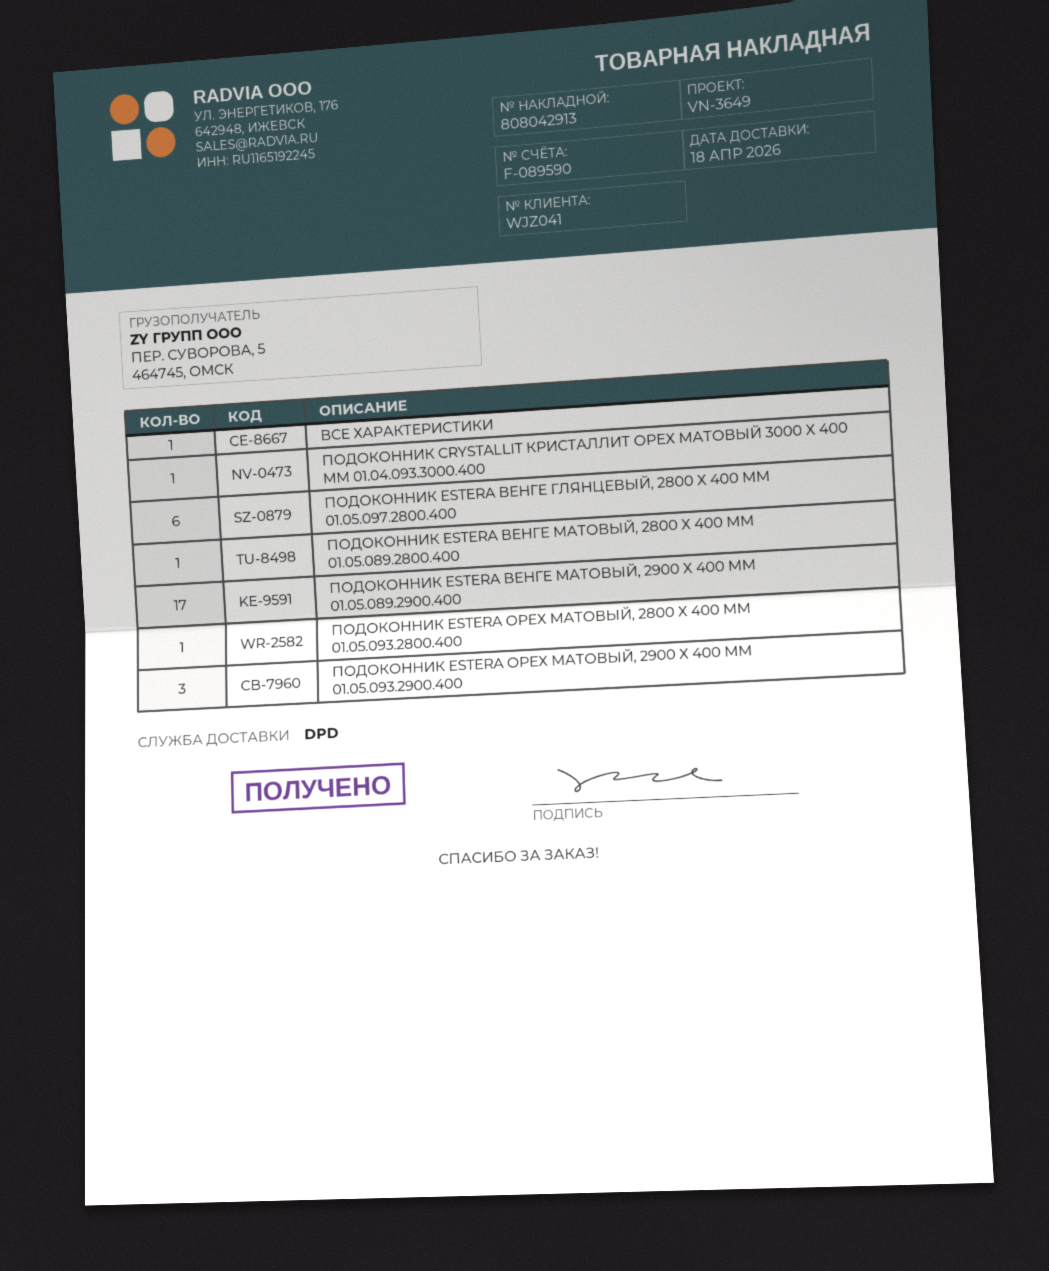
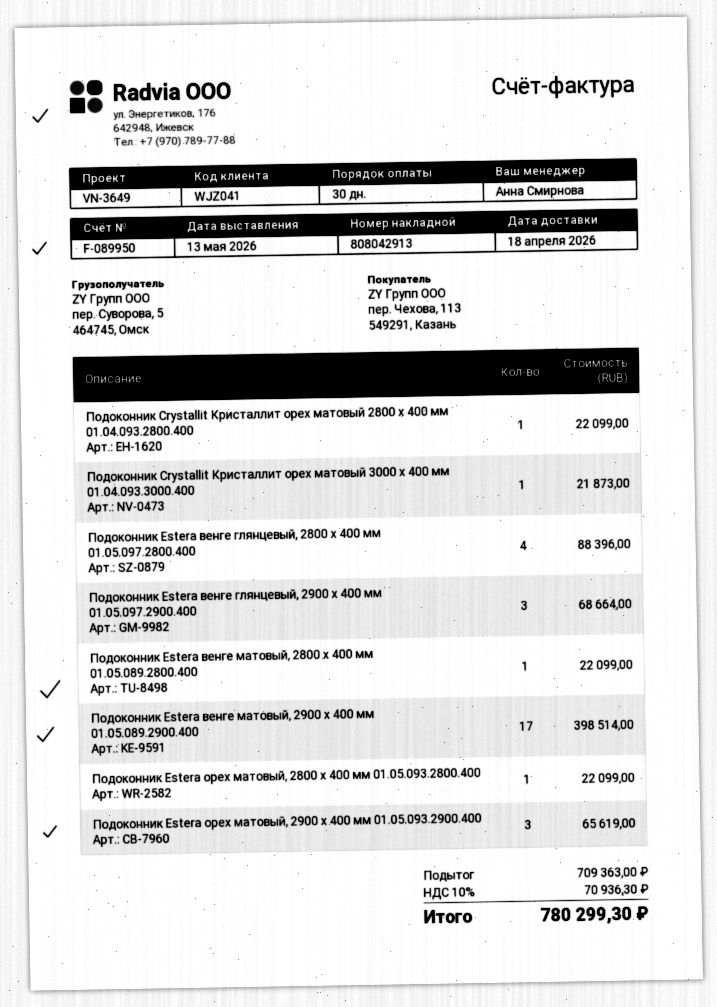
invoice number: F-089590 -> F-089950
ВСЕ ХАРАКТЕРИСТИКИ: 1 -> none
ПОДОКОННИК ESTERA ВЕНГЕ ГЛЯНЦЕВЫЙ, 2800 Х 400 ММ 01.05.097.2800.400: 6 -> 4
Подоконник Crystallit Кристаллит орех матовый 2800 х 400 мм 01.04.093.2800.400: none -> 1
Подоконник Estera венге глянцевый, 2900 х 400 мм 01.05.097.2900.400: none -> 3

